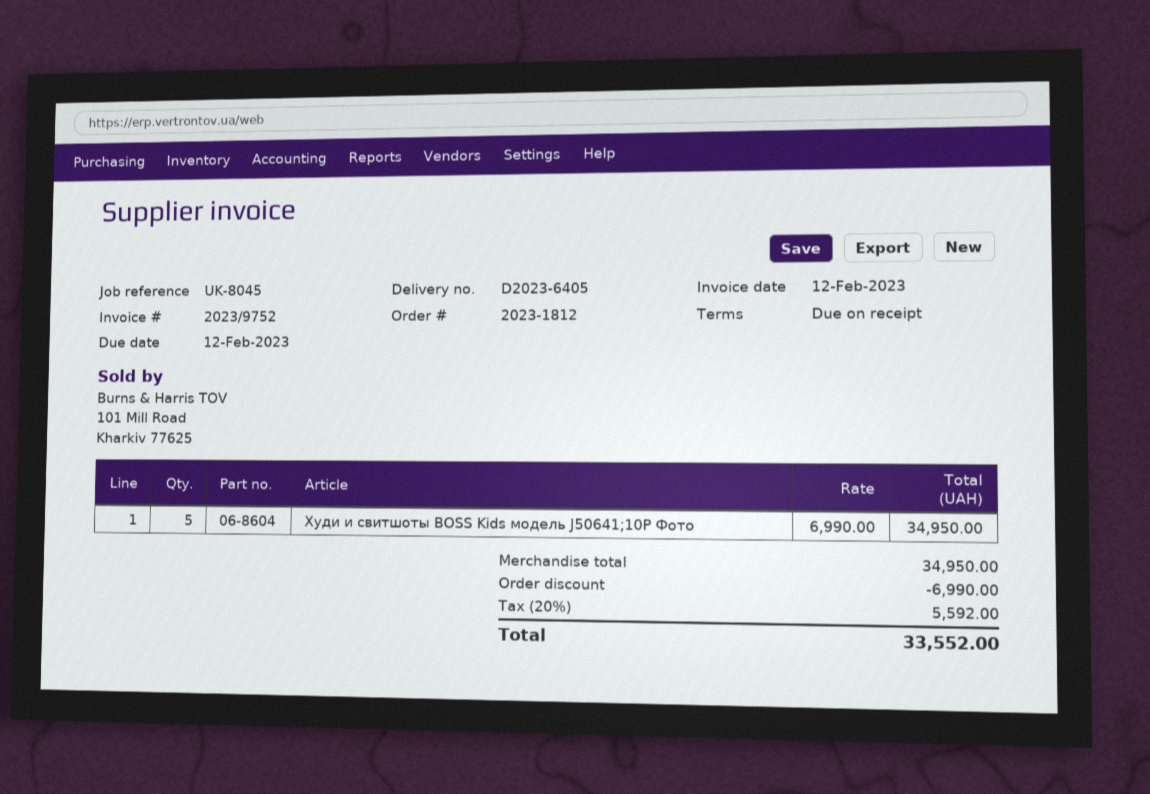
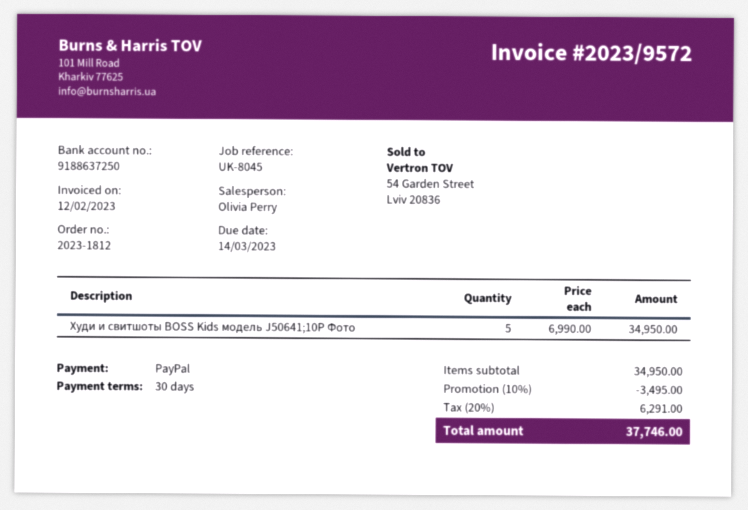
invoice number: 2023/9752 -> 2023/9572
payment terms: on receipt -> 30 days
due date: 2023-02-12 -> 2023-03-14
discount: 6990.00 -> 3495.00
tax: 20% = 5592.00 -> 20% = 6291.00
total: 33552.00 -> 37746.00

